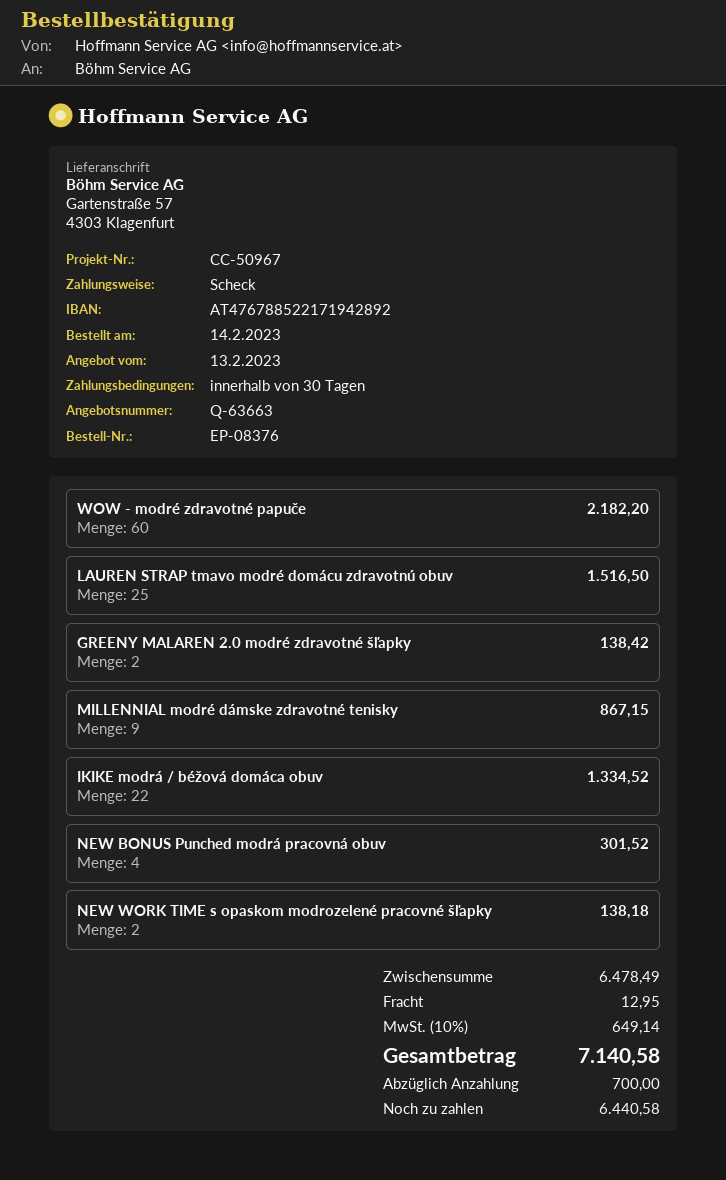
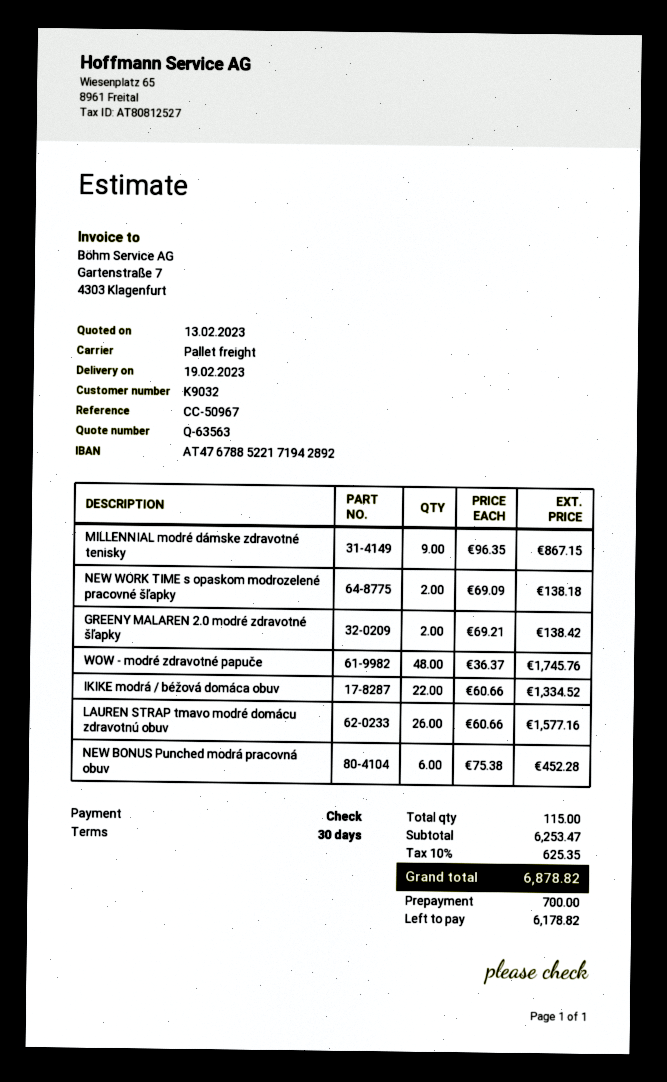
quote number: Q-63663 -> Q-63563
WOW - modré zdravotné papuče: 60 for 2182.20 -> 48 for 1745.76
LAUREN STRAP tmavo modré domácu zdravotnú obuv: 25 for 1516.50 -> 26 for 1577.16
NEW BONUS Punched modrá pracovná obuv: 4 for 301.52 -> 6 for 452.28
subtotal: 6478.49 -> 6253.47
shipping: 12.95 -> none
tax: 10% = 649.14 -> 10% = 625.35
total: 7140.58 -> 6878.82
balance: 6440.58 -> 6178.82

